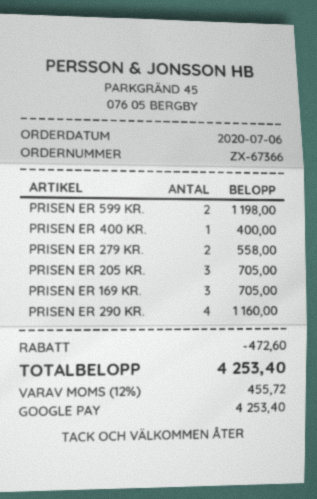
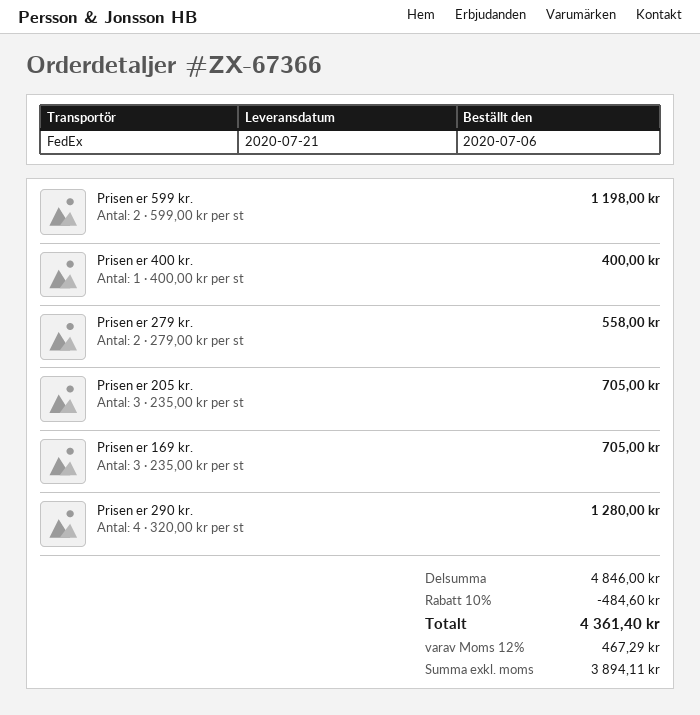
PRISEN ER 290 KR.: 4 for 1160.00 -> 4 for 1280.00
discount: 472.60 -> 484.60
tax: 12% = 455.72 -> 12% = 467.29
total: 4253.40 -> 4361.40

